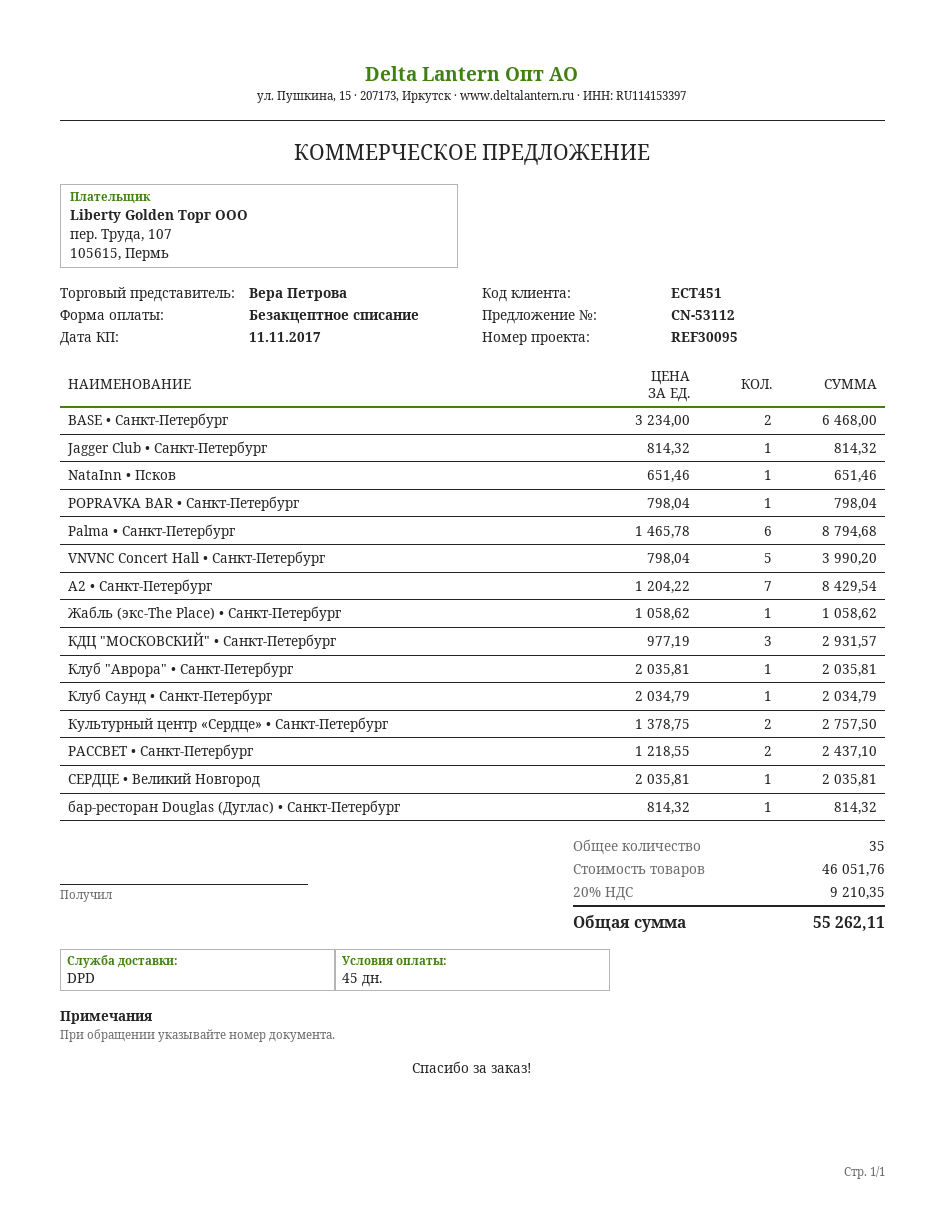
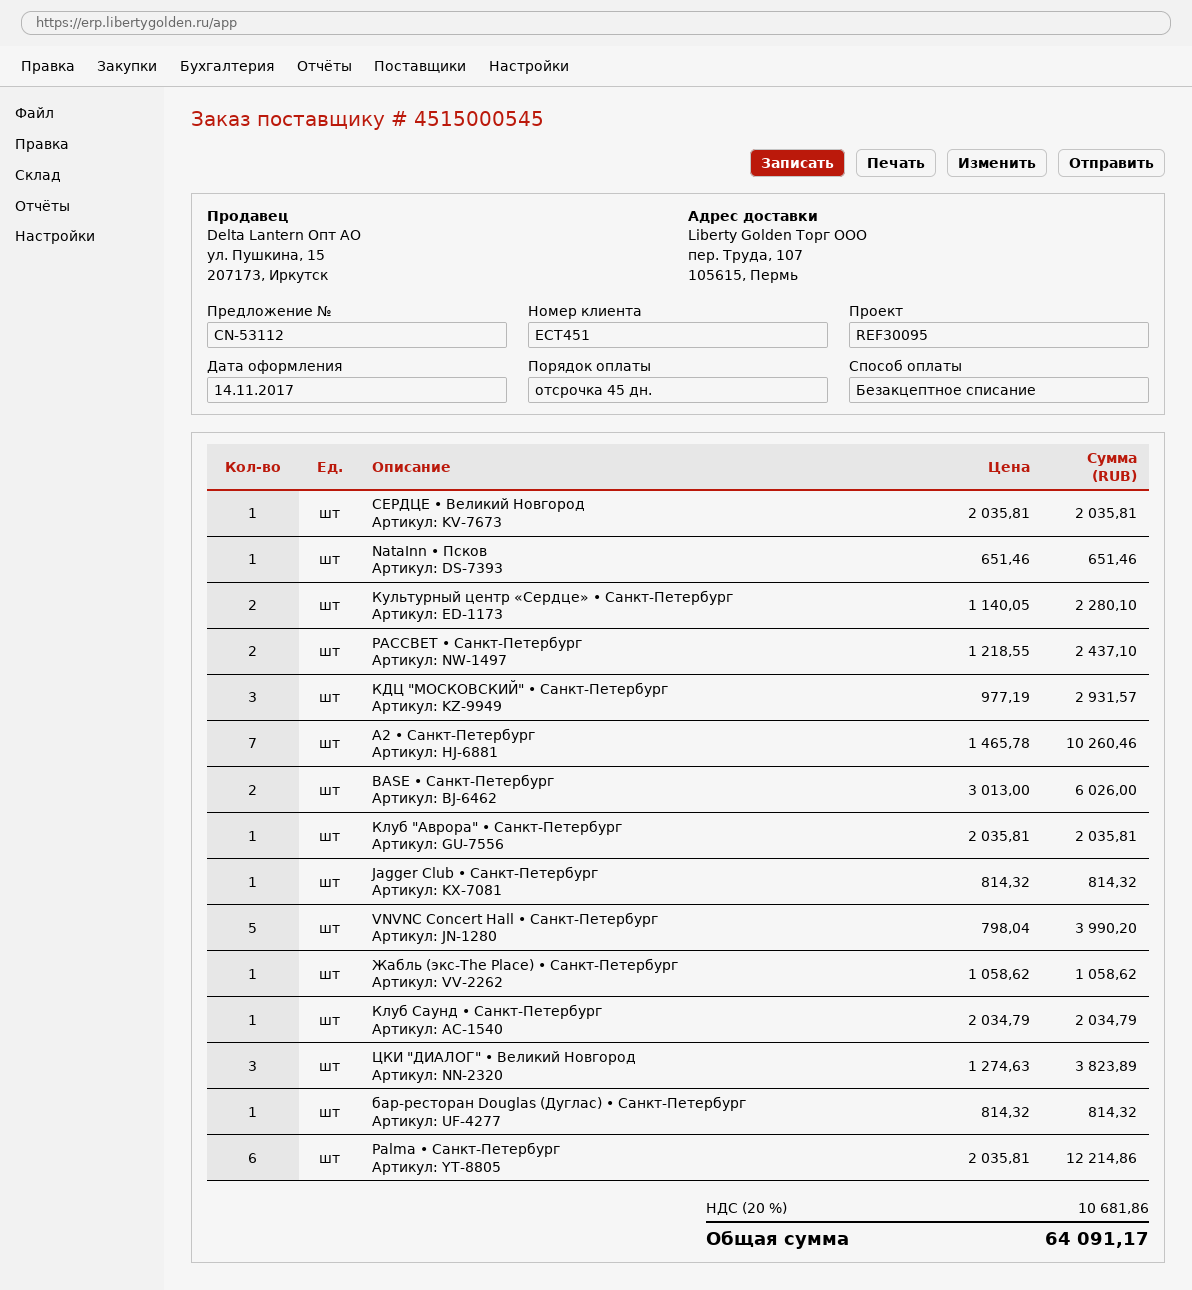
BASE • Санкт-Петербург: 2 x 3234.00 = 6468.00 -> 2 x 3013.00 = 6026.00
POPRAVKA BAR • Санкт-Петербург: 1 x 798.04 = 798.04 -> none
Palma • Санкт-Петербург: 6 x 1465.78 = 8794.68 -> 6 x 2035.81 = 12214.86
А2 • Санкт-Петербург: 7 x 1204.22 = 8429.54 -> 7 x 1465.78 = 10260.46
Культурный центр «Сердце» • Санкт-Петербург: 2 x 1378.75 = 2757.50 -> 2 x 1140.05 = 2280.10
ЦКИ "ДИАЛОГ" • Великий Новгород: none -> 3 x 1274.63 = 3823.89
tax: 20% = 9210.35 -> 20% = 10681.86
total: 55262.11 -> 64091.17

